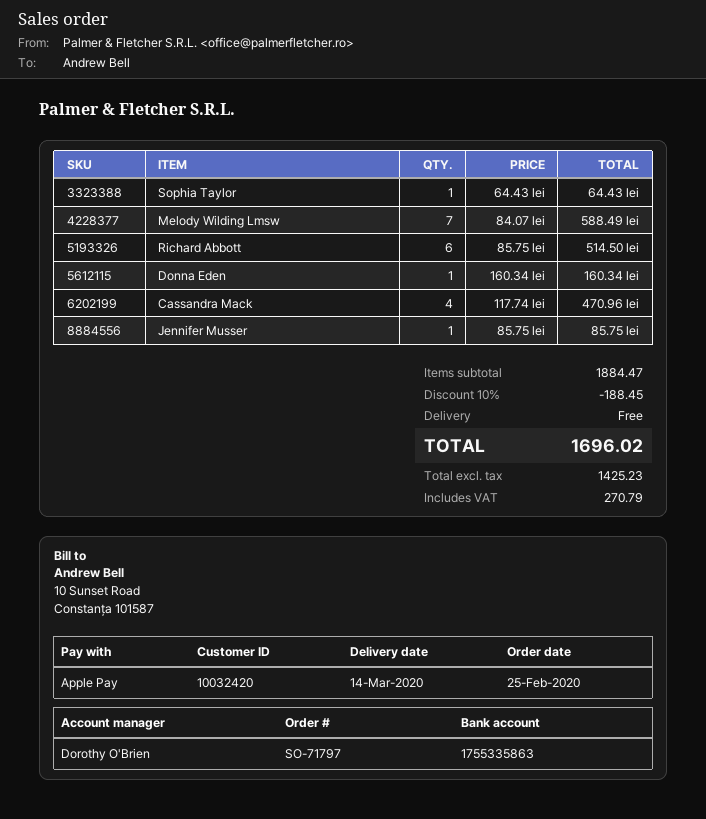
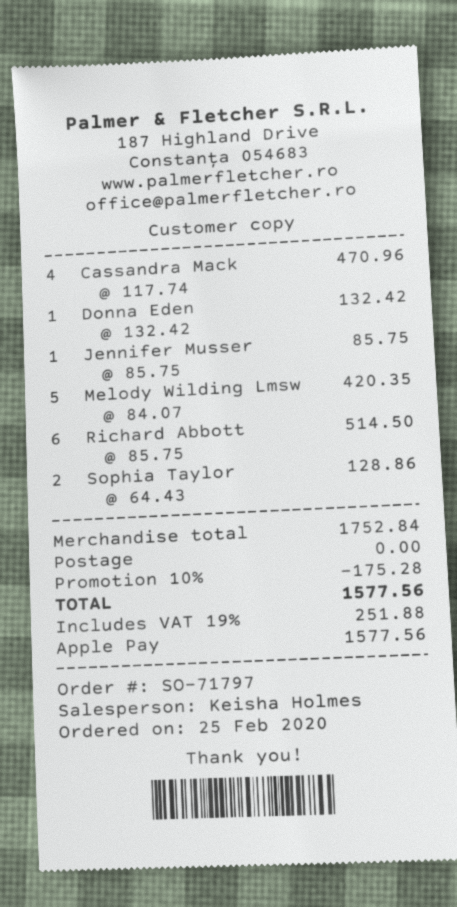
sales rep: Dorothy O'Brien -> Keisha Holmes
Sophia Taylor: 1 x 64.43 = 64.43 -> 2 x 64.43 = 128.86
Melody Wilding Lmsw: 7 x 84.07 = 588.49 -> 5 x 84.07 = 420.35
Donna Eden: 1 x 160.34 = 160.34 -> 1 x 132.42 = 132.42
subtotal: 1884.47 -> 1752.84
discount: 10% = 188.45 -> 10% = 175.28
tax: 270.79 -> 251.88
total: 1696.02 -> 1577.56

